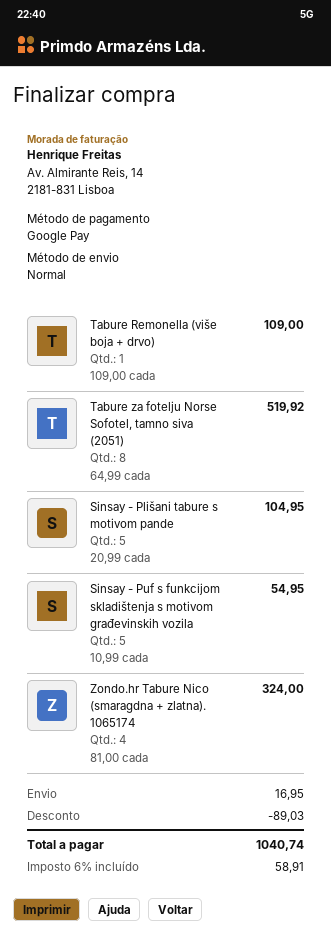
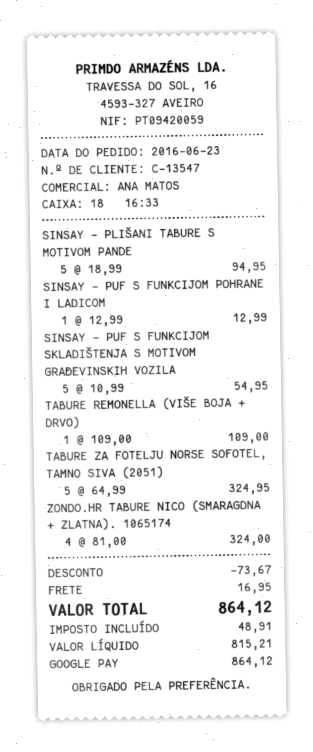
Tabure za fotelju Norse Sofotel, tamno siva (2051): 8 x 64.99 = 519.92 -> 5 x 64.99 = 324.95
Sinsay - Plišani tabure s motivom pande: 5 x 20.99 = 104.95 -> 5 x 18.99 = 94.95
SINSAY - PUF S FUNKCIJOM POHRANE I LADICOM: none -> 1 x 12.99 = 12.99
discount: 89.03 -> 73.67
tax: 58.91 -> 48.91
total: 1040.74 -> 864.12

